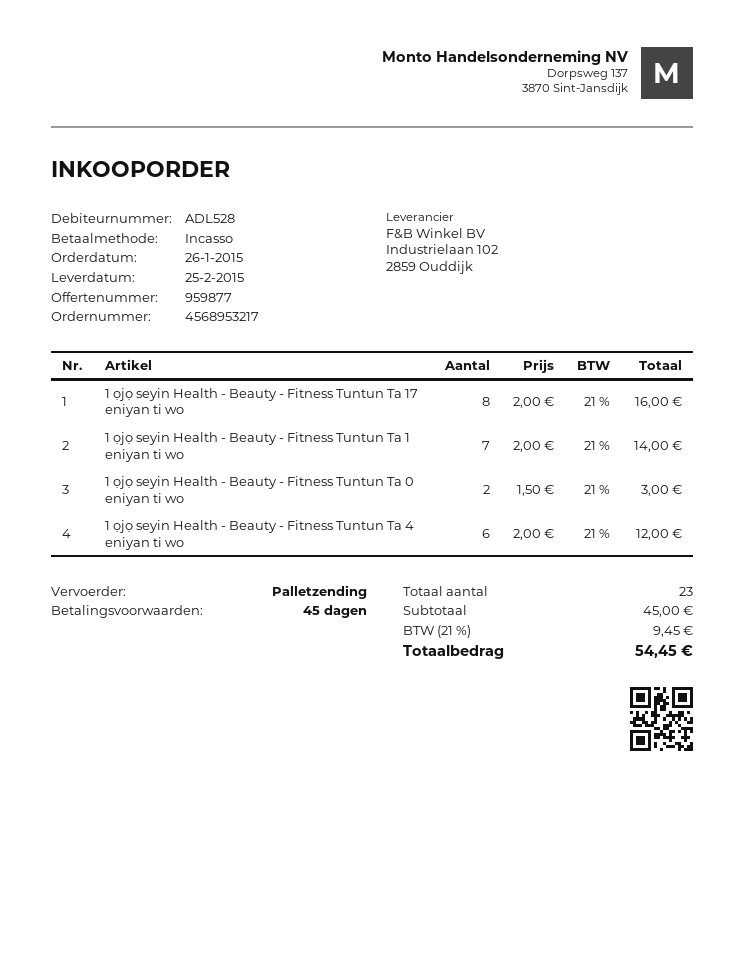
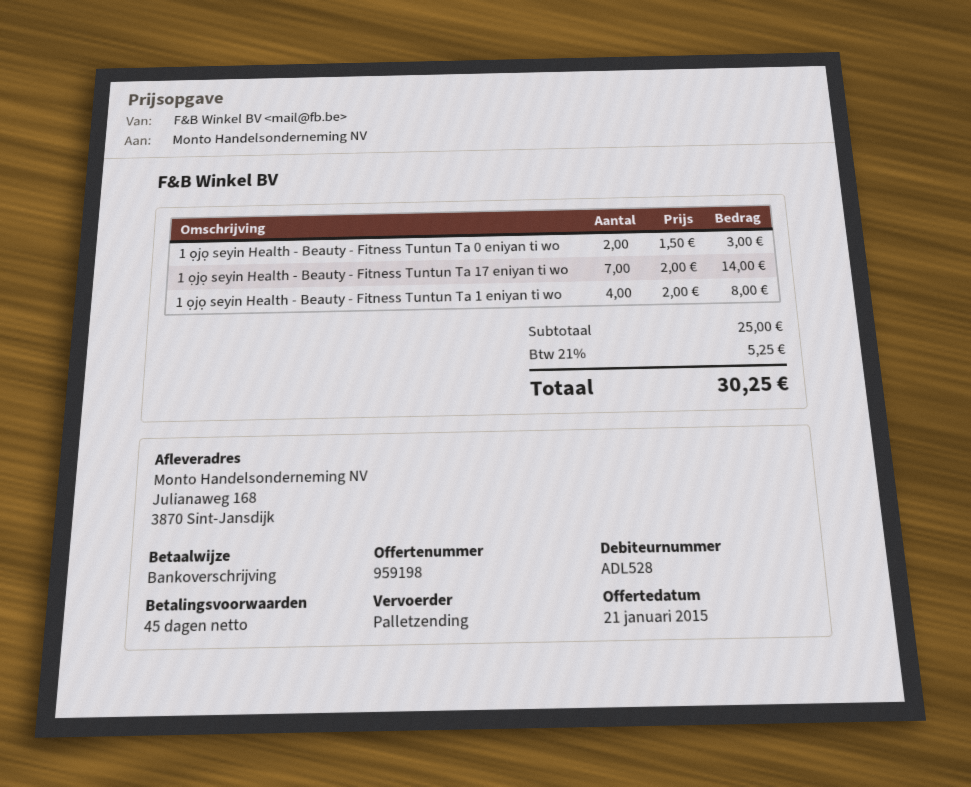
quote number: 959877 -> 959198
payment method: direct debit -> bank transfer
1 ọjọ seyin Health - Beauty - Fitness Tuntun Ta 17 eniyan ti wo: 8 x 2.00 = 16.00 -> 7 x 2.00 = 14.00
1 ọjọ seyin Health - Beauty - Fitness Tuntun Ta 1 eniyan ti wo: 7 x 2.00 = 14.00 -> 4 x 2.00 = 8.00
1 ọjọ seyin Health - Beauty - Fitness Tuntun Ta 4 eniyan ti wo: 6 x 2.00 = 12.00 -> none
subtotal: 45.00 -> 25.00
tax: 21% = 9.45 -> 21% = 5.25
total: 54.45 -> 30.25

